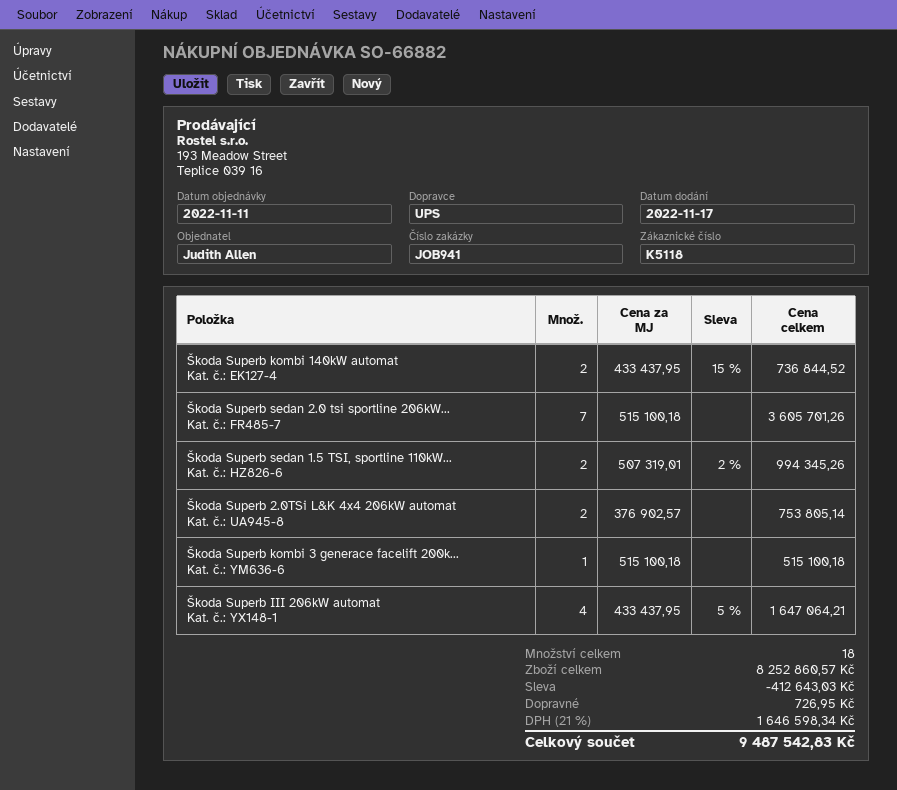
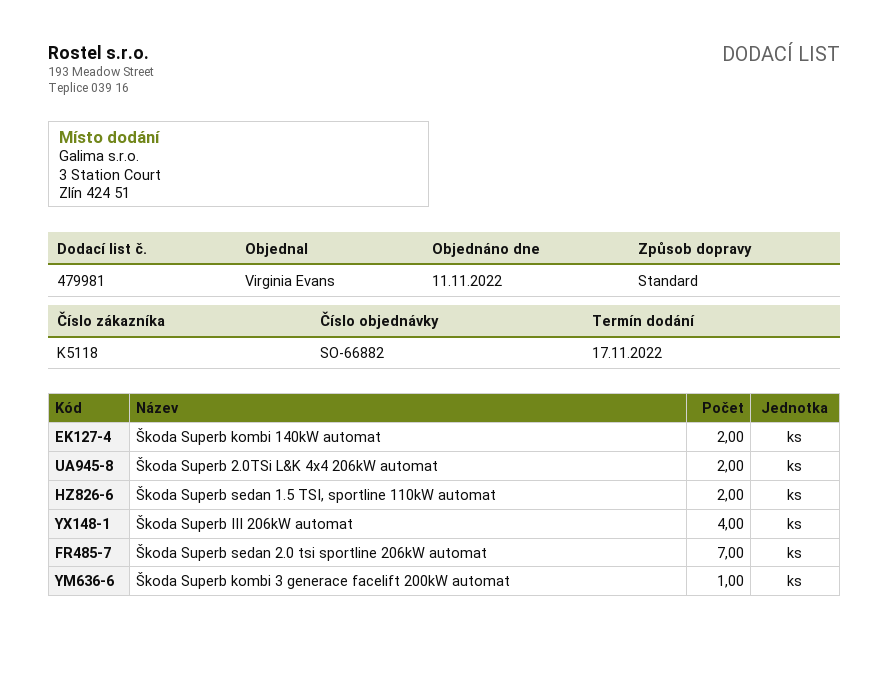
ordered by: Judith Allen -> Virginia Evans
shipping method: UPS -> standard

